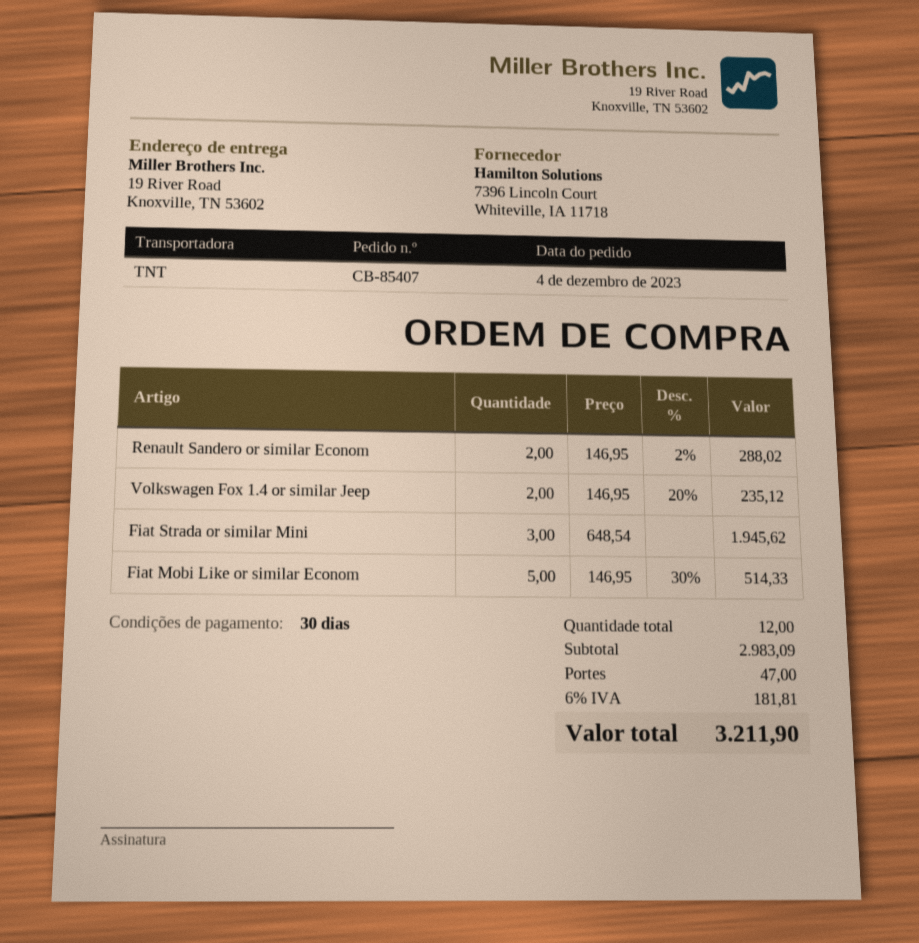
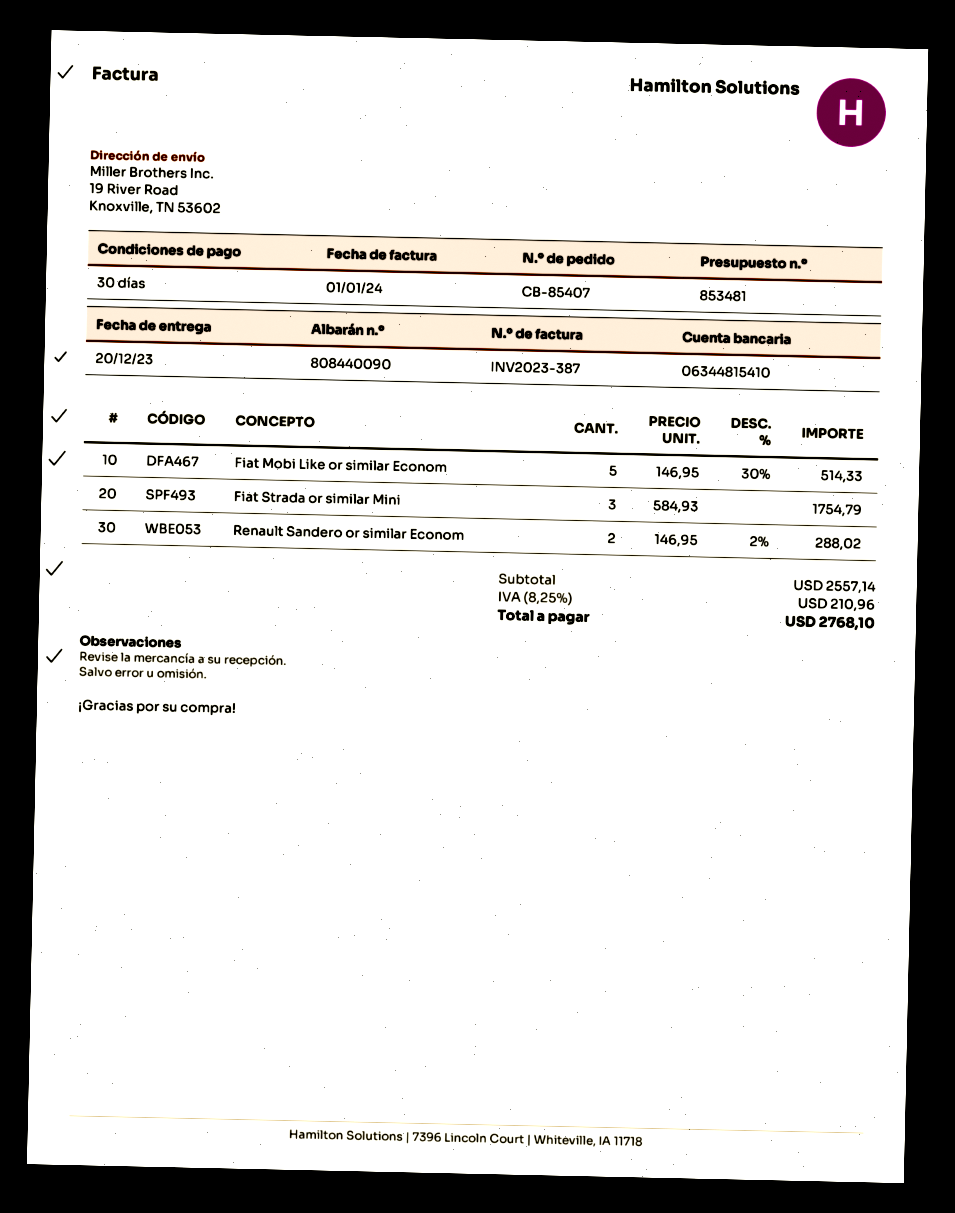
Volkswagen Fox 1.4 or similar Jeep: 2 x 146.95 - 20% = 235.12 -> none
Fiat Strada or similar Mini: 3 x 648.54 = 1945.62 -> 3 x 584.93 = 1754.79
subtotal: 2983.09 -> 2557.14
shipping: 47.00 -> none
tax: 6% = 181.81 -> 8.25% = 210.96
total: 3211.90 -> 2768.10

